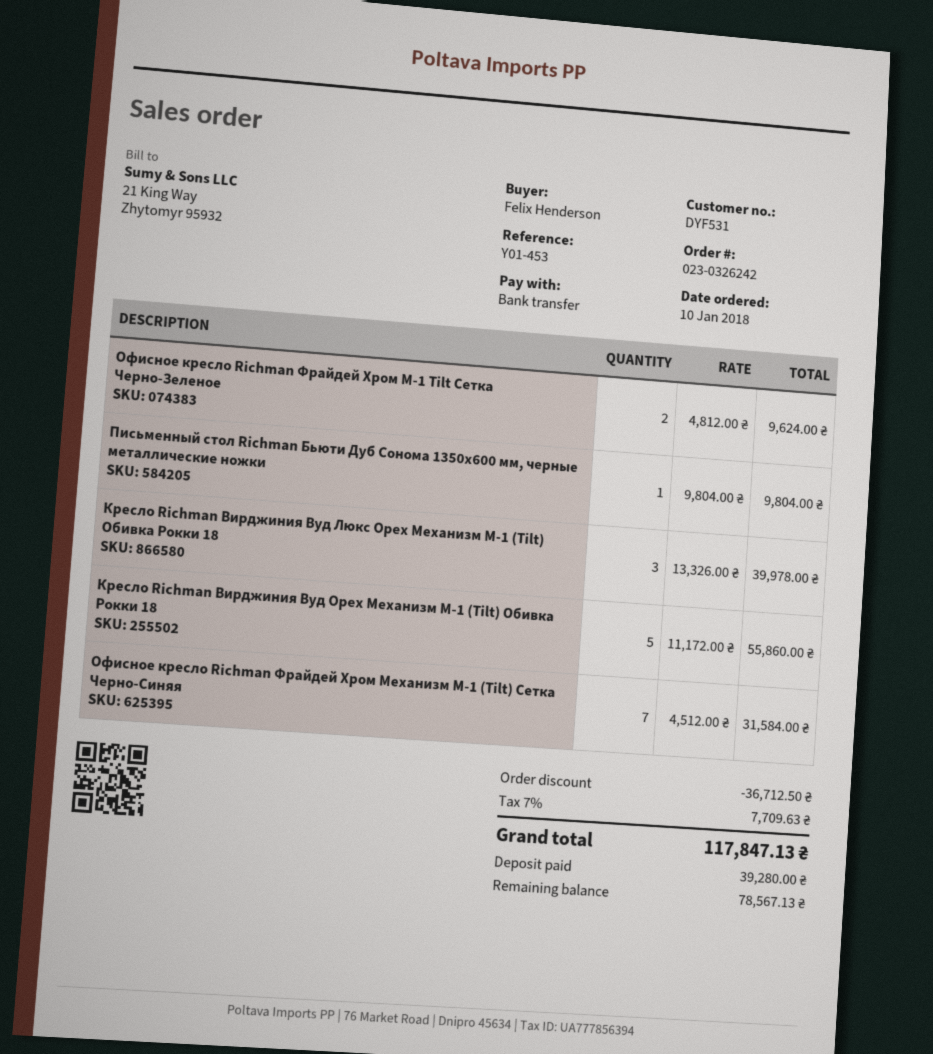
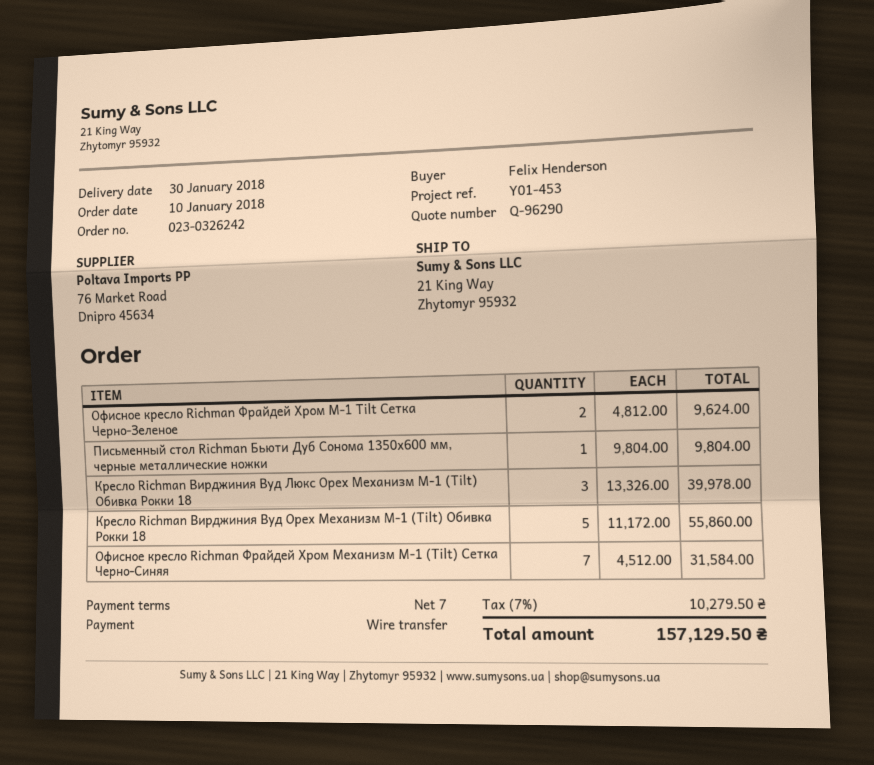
discount: 36712.50 -> none
tax: 7% = 7709.63 -> 7% = 10279.50
total: 117847.13 -> 157129.50

